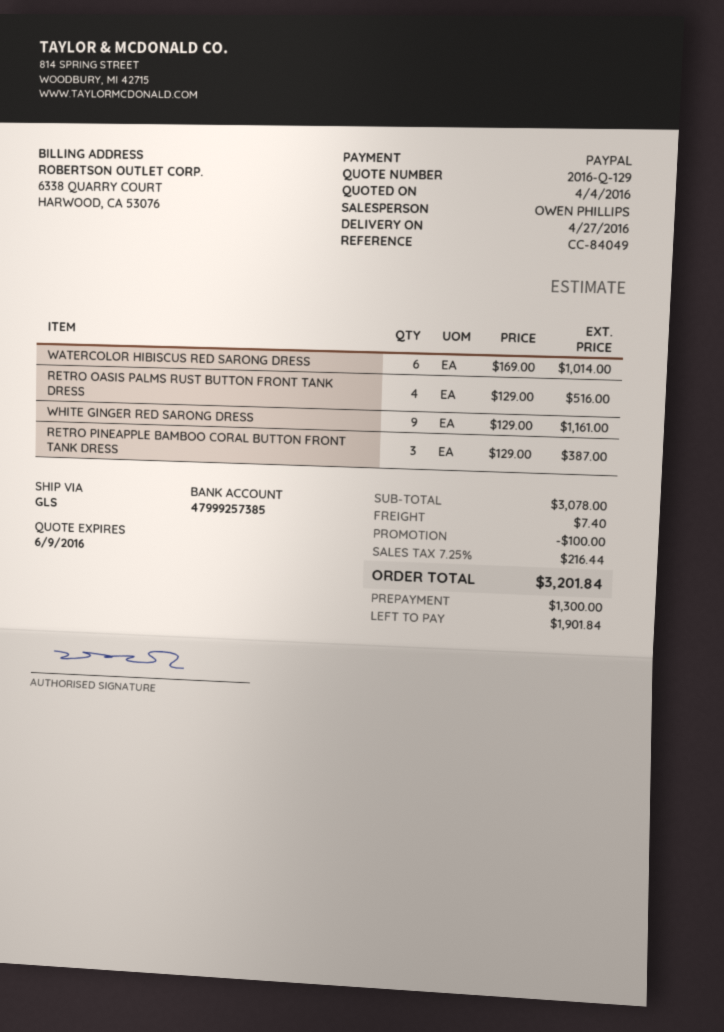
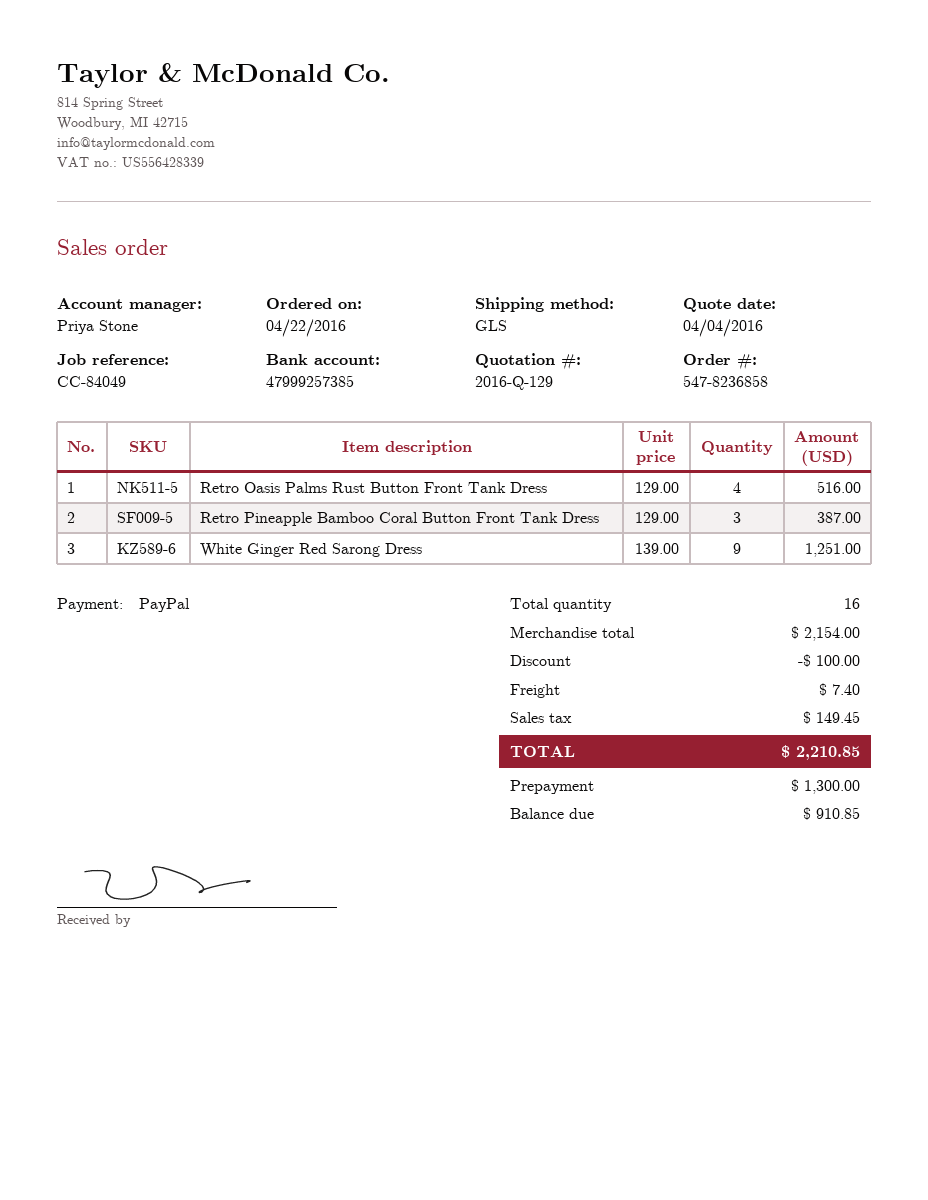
sales rep: OWEN PHILLIPS -> Priya Stone
WATERCOLOR HIBISCUS RED SARONG DRESS: 6 x 169.00 = 1014.00 -> none
WHITE GINGER RED SARONG DRESS: 9 x 129.00 = 1161.00 -> 9 x 139.00 = 1251.00
subtotal: 3078.00 -> 2154.00
tax: 216.44 -> 149.45
total: 3201.84 -> 2210.85
balance: 1901.84 -> 910.85

